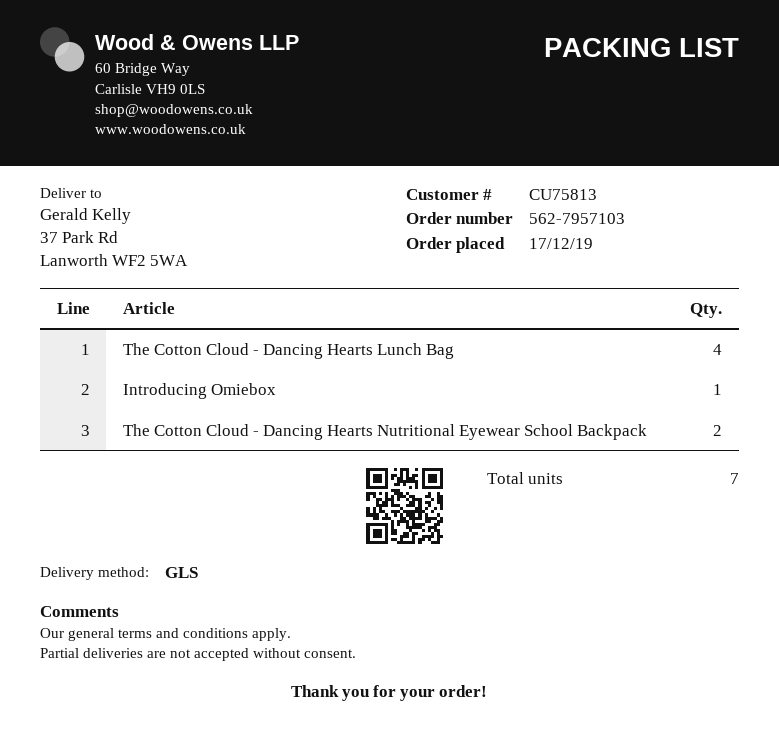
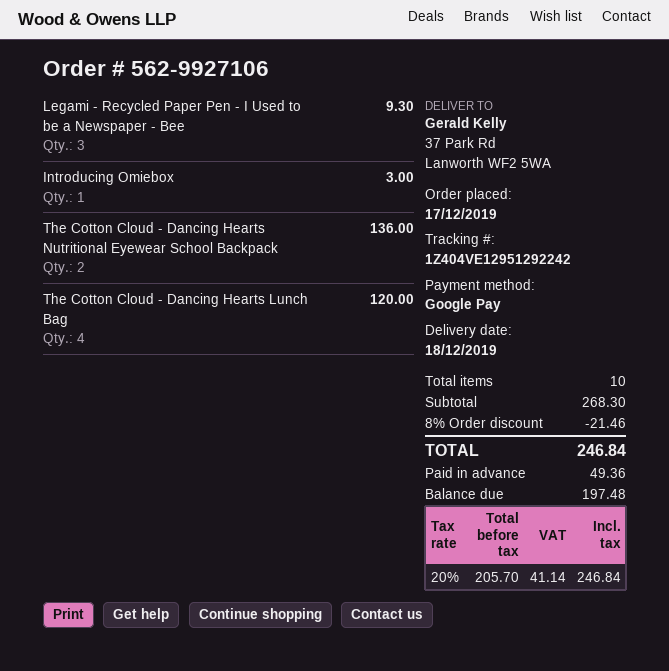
order number: 562-7957103 -> 562-9927106
Legami - Recycled Paper Pen - I Used to be a Newspaper - Bee: none -> 3
total quantity: 7 -> 10

